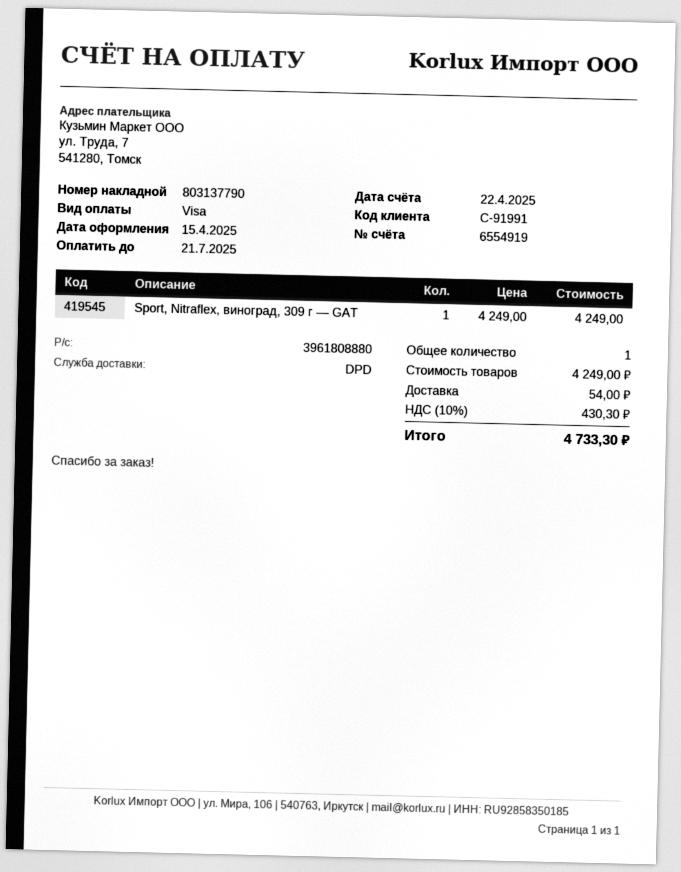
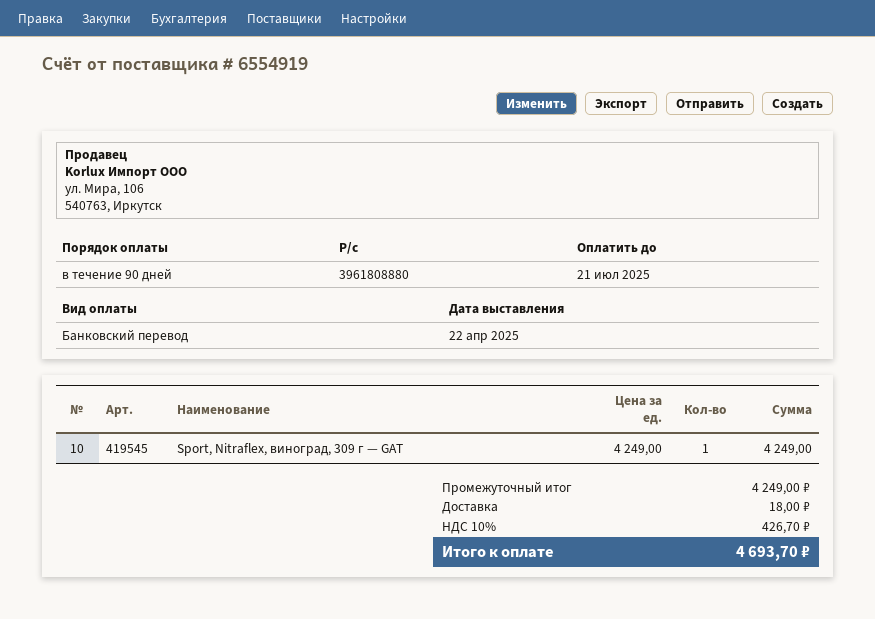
payment method: Visa -> bank transfer
shipping: 54.00 -> 18.00
tax: 10% = 430.30 -> 10% = 426.70
total: 4733.30 -> 4693.70

